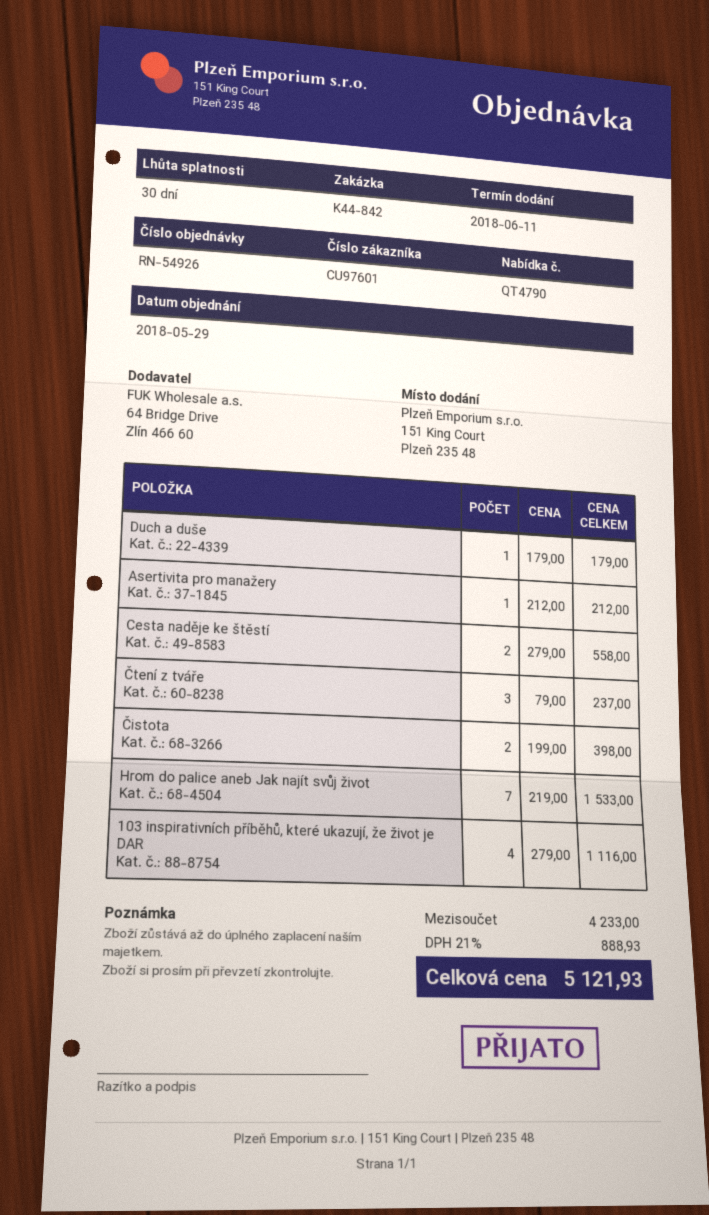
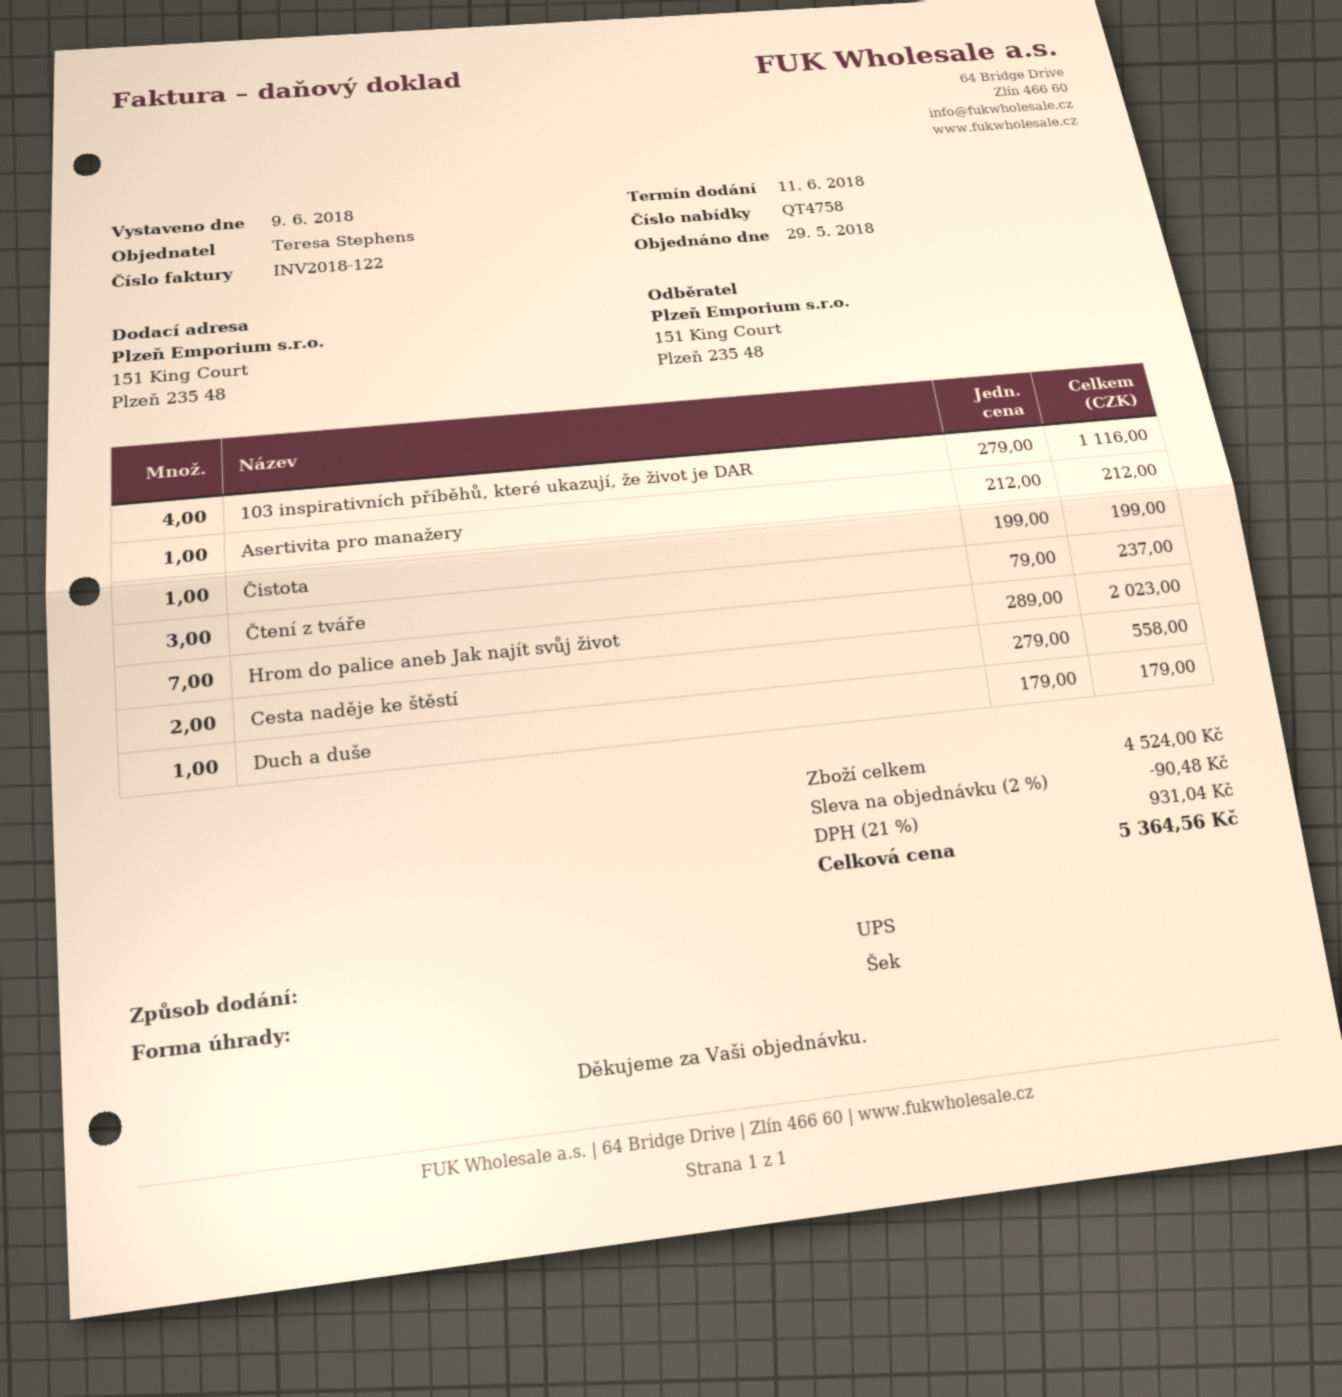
quote number: QT4790 -> QT4758
Čistota: 2 x 199.00 = 398.00 -> 1 x 199.00 = 199.00
Hrom do palice aneb Jak najít svůj život: 7 x 219.00 = 1533.00 -> 7 x 289.00 = 2023.00
subtotal: 4233.00 -> 4524.00
discount: none -> 2% = 90.48
tax: 21% = 888.93 -> 21% = 931.04
total: 5121.93 -> 5364.56

